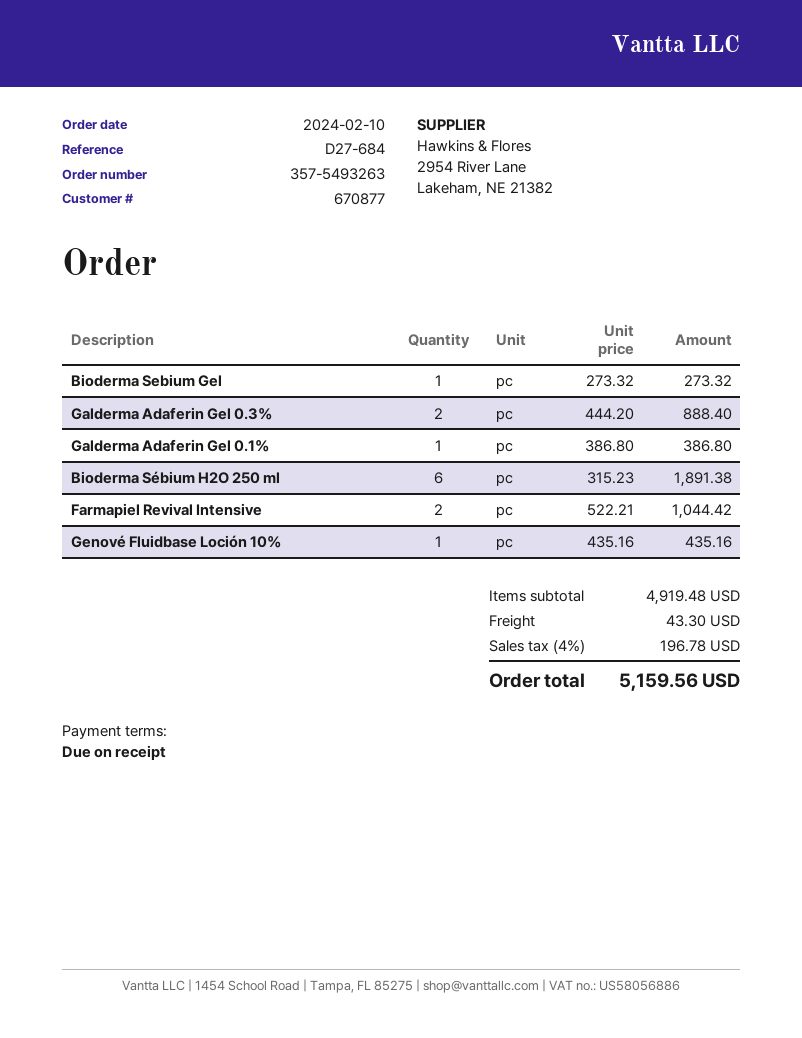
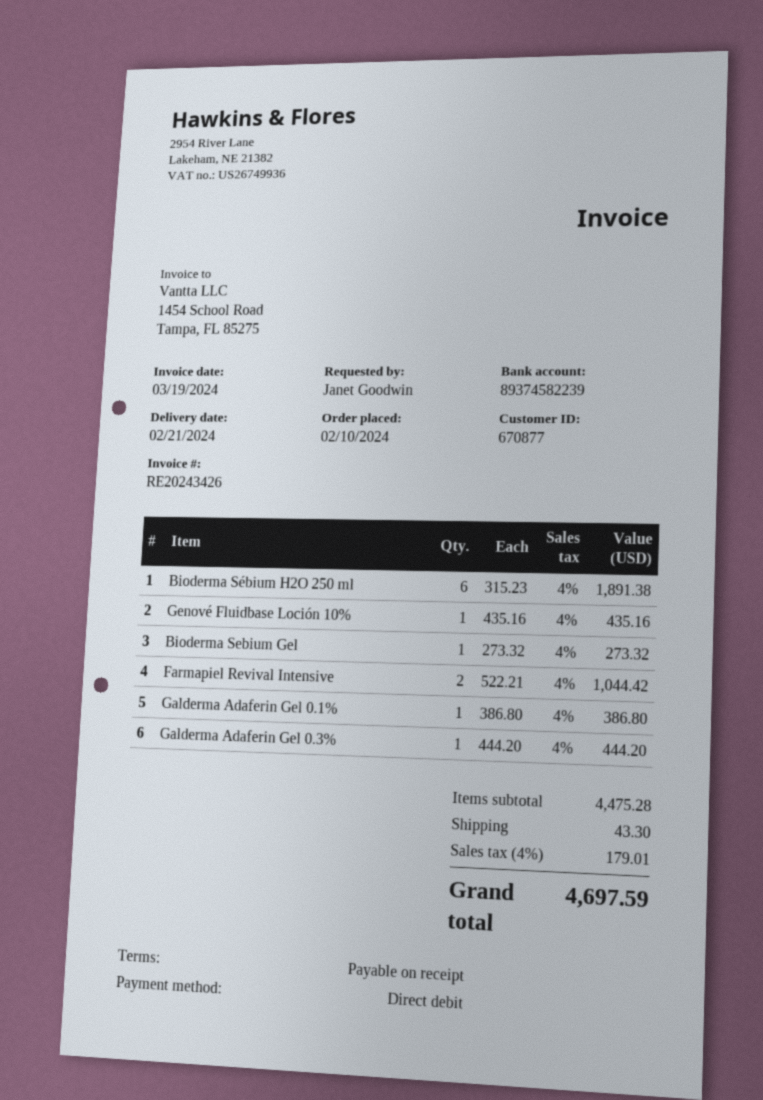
Galderma Adaferin Gel 0.3%: 2 x 444.20 = 888.40 -> 1 x 444.20 = 444.20
subtotal: 4919.48 -> 4475.28
tax: 4% = 196.78 -> 4% = 179.01
total: 5159.56 -> 4697.59

